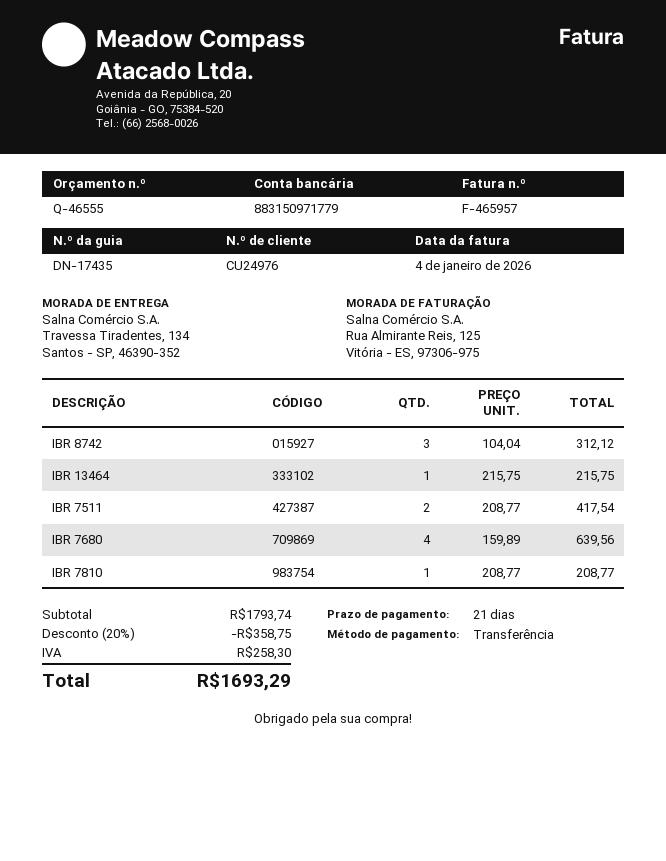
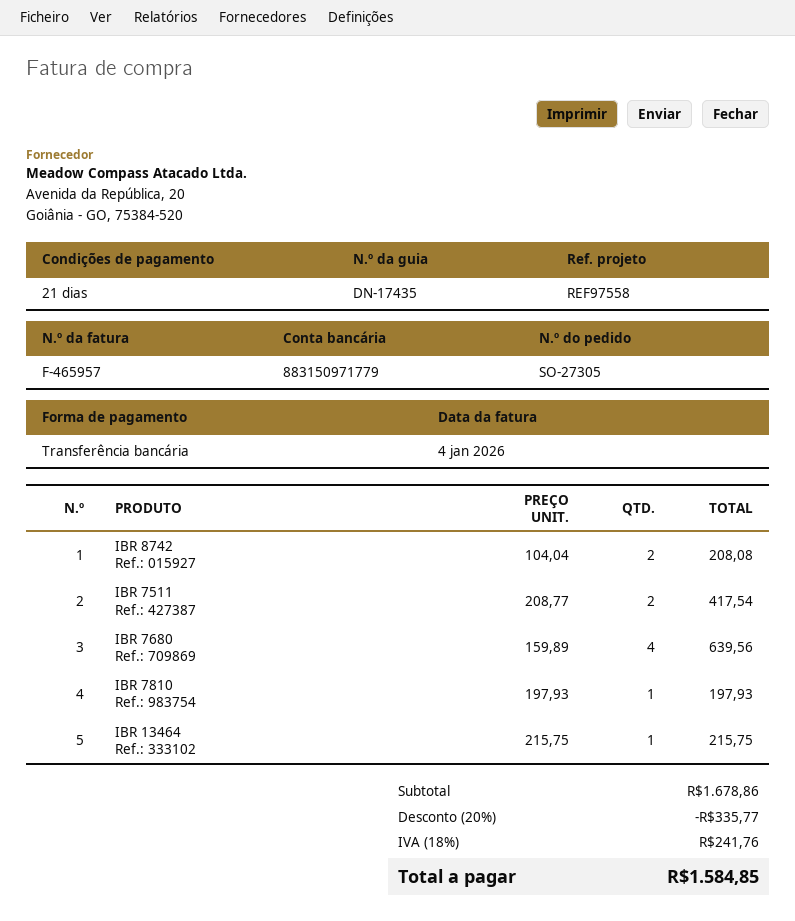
IBR 8742: 3 x 104.04 = 312.12 -> 2 x 104.04 = 208.08
IBR 7810: 1 x 208.77 = 208.77 -> 1 x 197.93 = 197.93
subtotal: 1793.74 -> 1678.86
discount: 20% = 358.75 -> 20% = 335.77
tax: 258.30 -> 241.76
total: 1693.29 -> 1584.85

